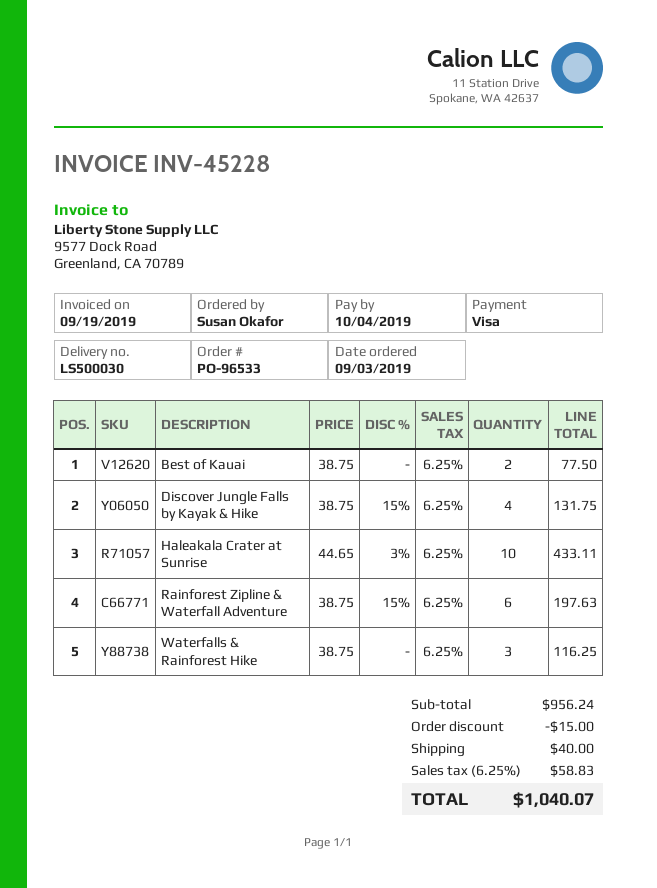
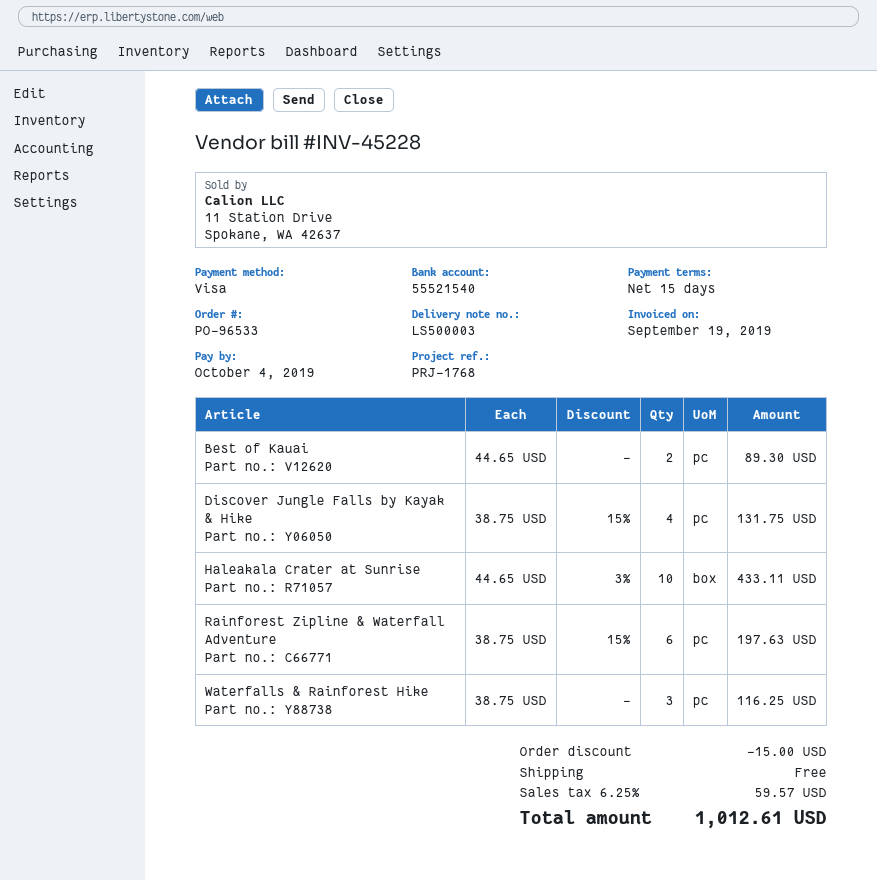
delivery note number: LS500030 -> LS500003
Best of Kauai: 2 x 38.75 = 77.50 -> 2 x 44.65 = 89.30
shipping: 40.00 -> 0.00
tax: 6.25% = 58.83 -> 6.25% = 59.57
total: 1040.07 -> 1012.61

